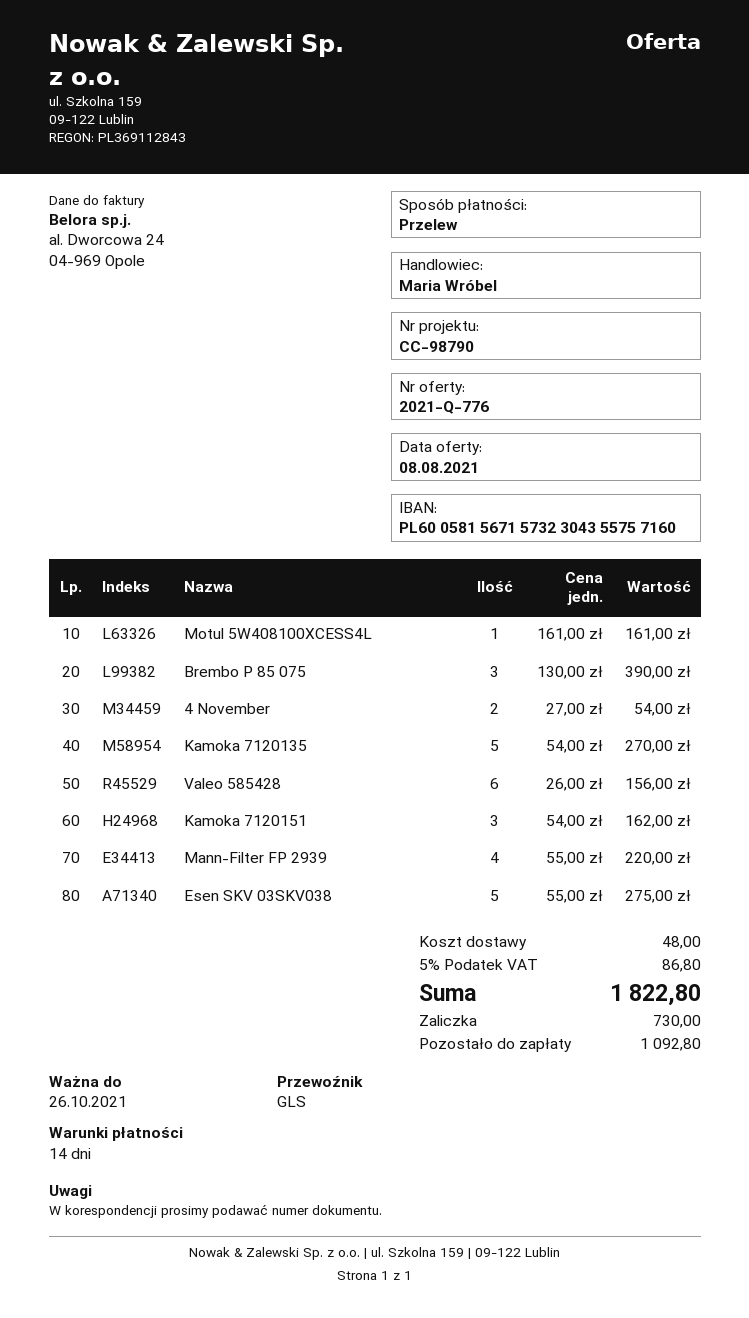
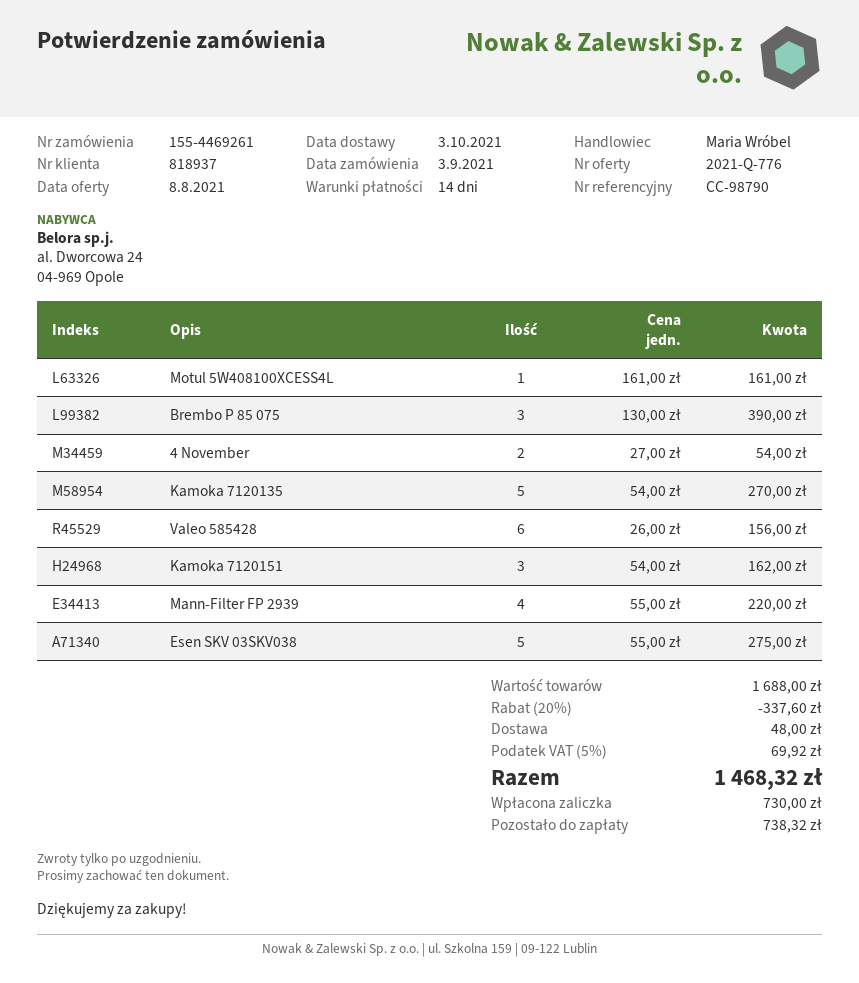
discount: none -> 20% = 337.60
tax: 5% = 86.80 -> 5% = 69.92
total: 1822.80 -> 1468.32
balance: 1092.80 -> 738.32

